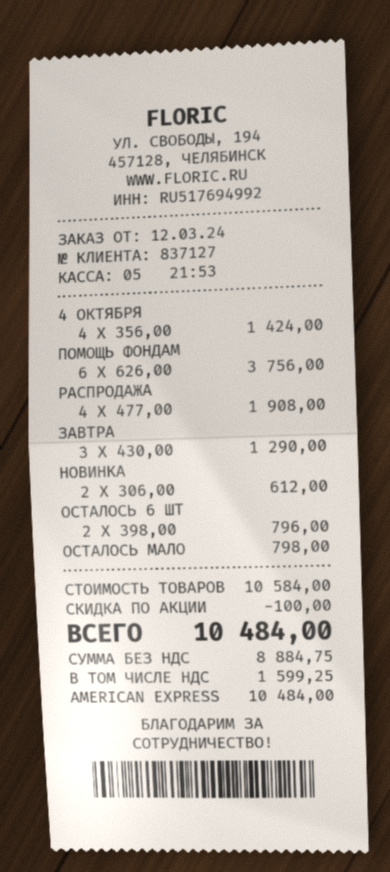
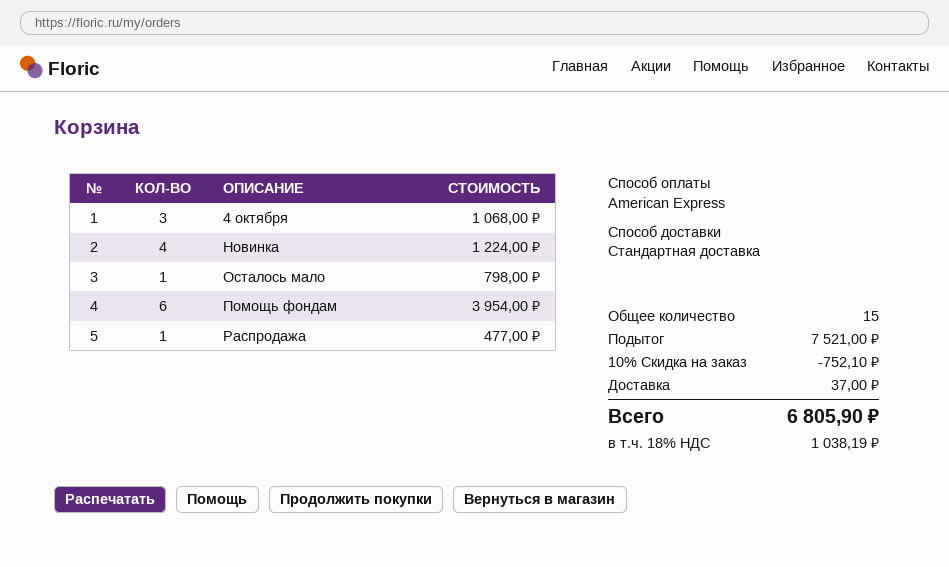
4 ОКТЯБРЯ: 4 for 1424.00 -> 3 for 1068.00
ПОМОЩЬ ФОНДАМ: 6 for 3756.00 -> 6 for 3954.00
РАСПРОДАЖА: 4 for 1908.00 -> 1 for 477.00
ЗАВТРА: 3 for 1290.00 -> none
НОВИНКА: 2 for 612.00 -> 4 for 1224.00
ОСТАЛОСЬ 6 ШТ: 2 for 796.00 -> none
subtotal: 10584.00 -> 7521.00
discount: 100.00 -> 752.10
shipping: none -> 37.00
tax: 1599.25 -> 1038.19
total: 10484.00 -> 6805.90

